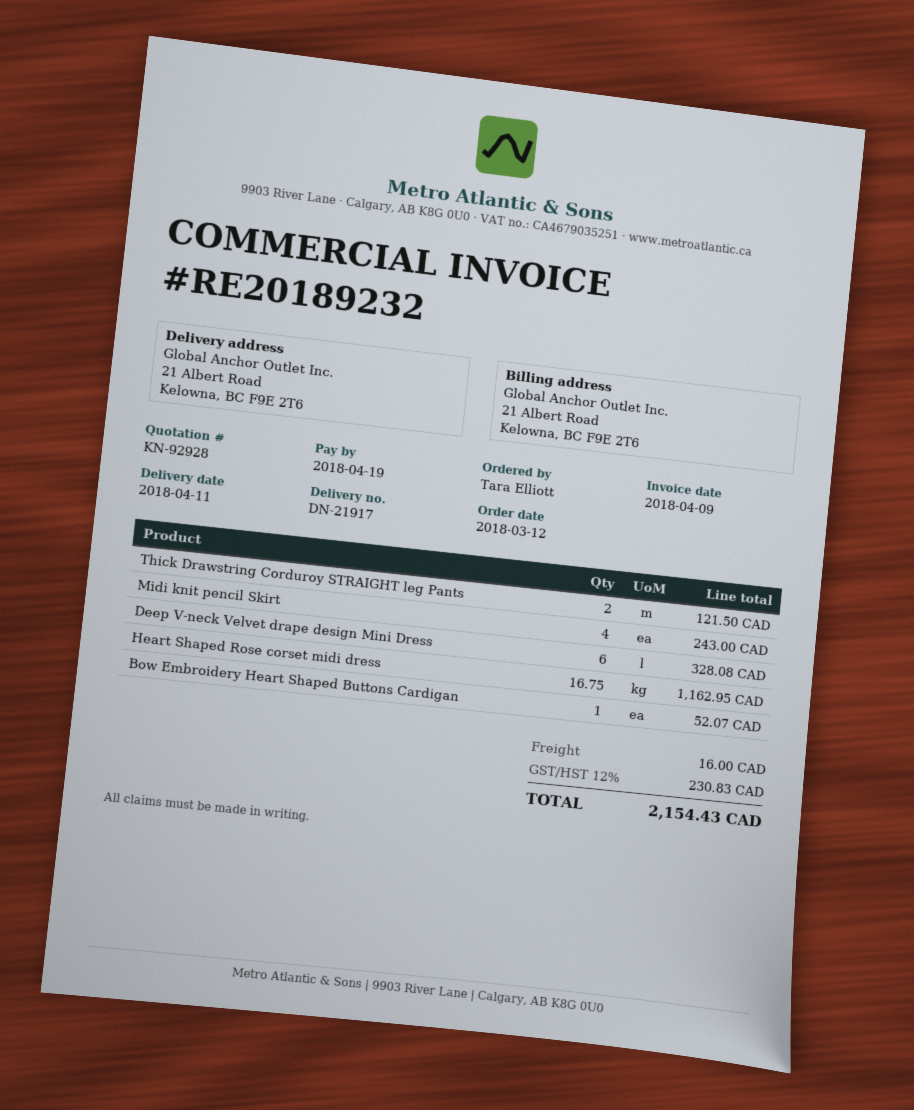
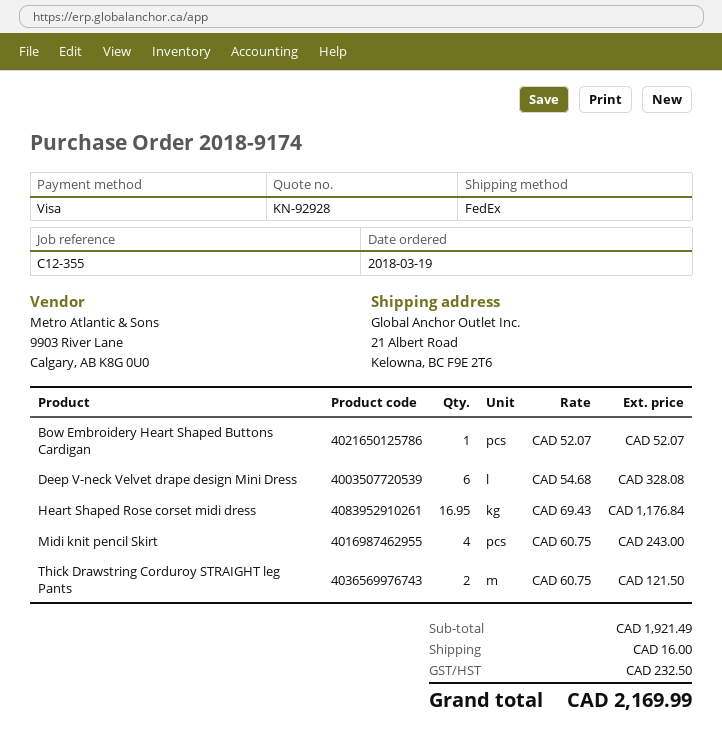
order date: 2018-03-12 -> 2018-03-19
Heart Shaped Rose corset midi dress: 16.75 for 1162.95 -> 16.95 for 1176.84
tax: 230.83 -> 232.50
total: 2154.43 -> 2169.99

